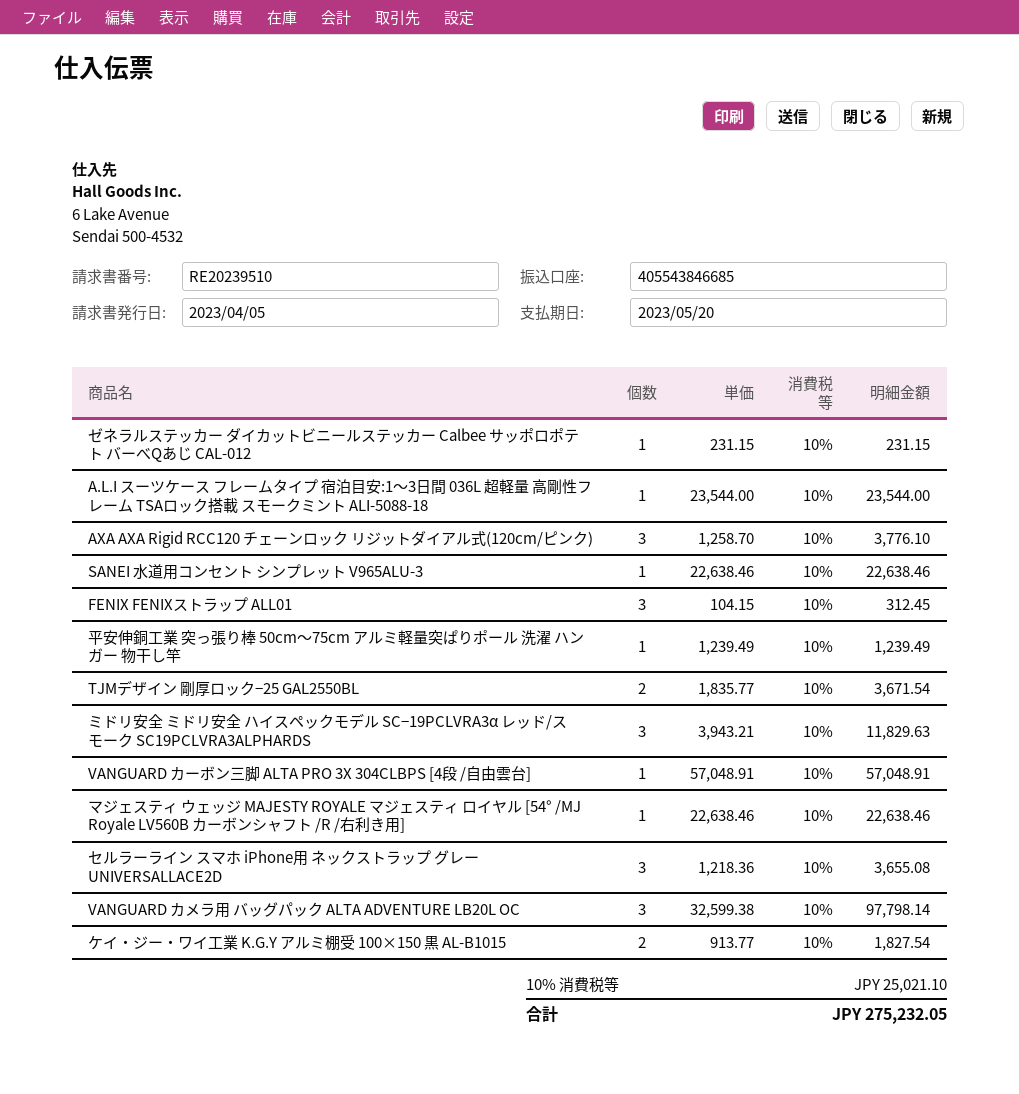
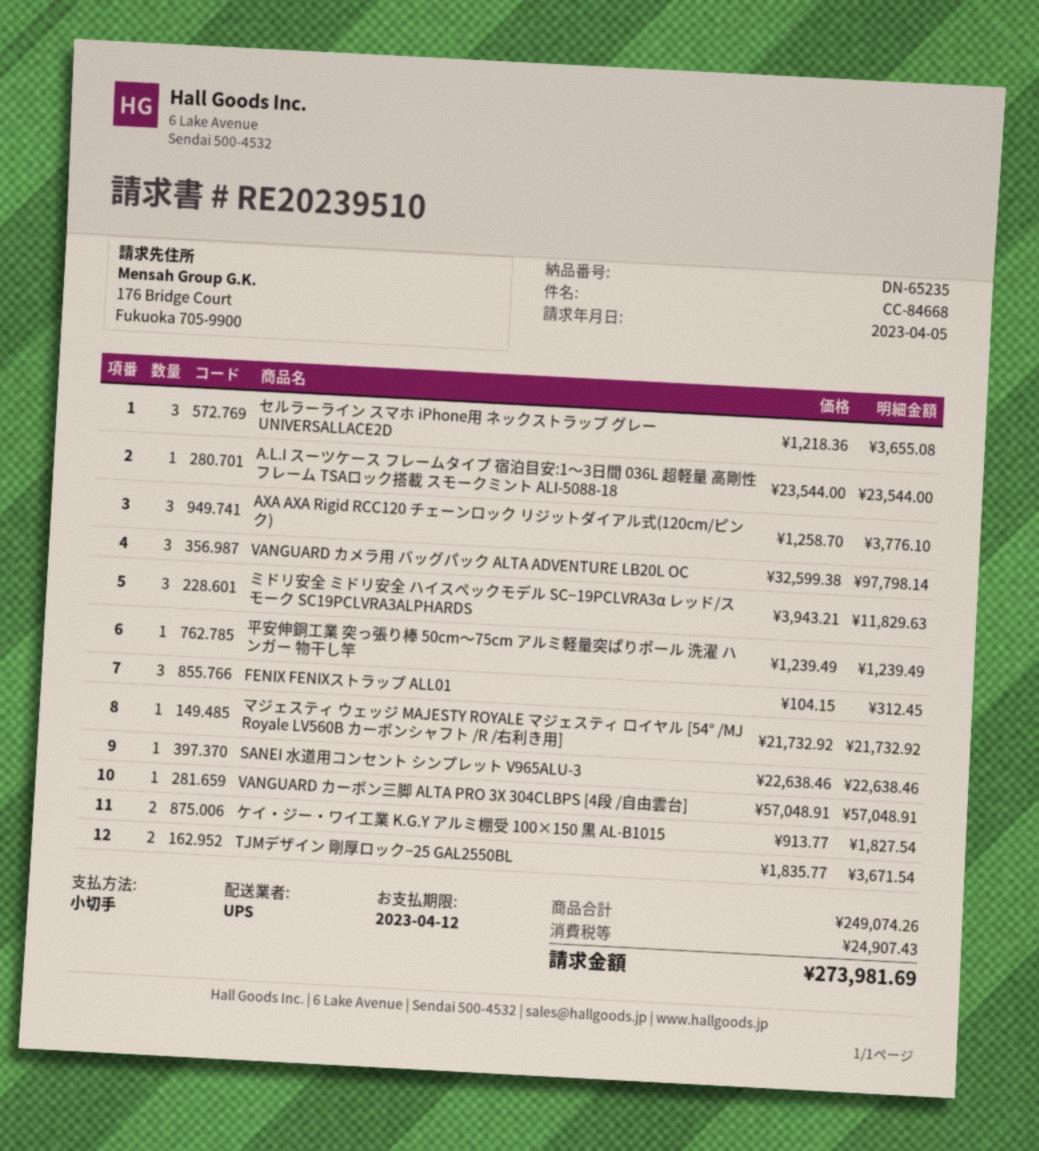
due date: 2023-05-20 -> 2023-04-12
ゼネラルステッカー ダイカットビニールステッカー Calbee サッポロポテト バーべQあじ CAL-012: 1 x 231.15 = 231.15 -> none
マジェスティ ウェッジ MAJESTY ROYALE マジェスティ ロイヤル [54° /MJ Royale LV560B カーボンシャフト /R /右利き用]: 1 x 22638.46 = 22638.46 -> 1 x 21732.92 = 21732.92
tax: 25021.10 -> 24907.43
total: 275232.05 -> 273981.69

